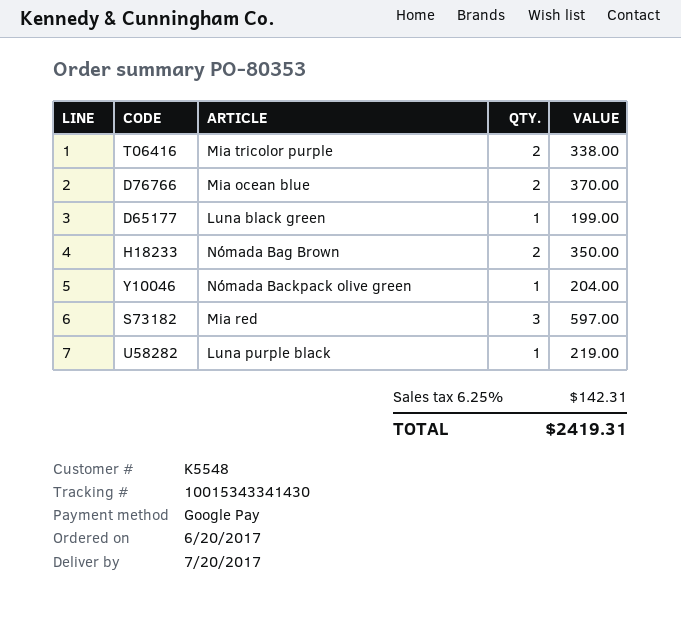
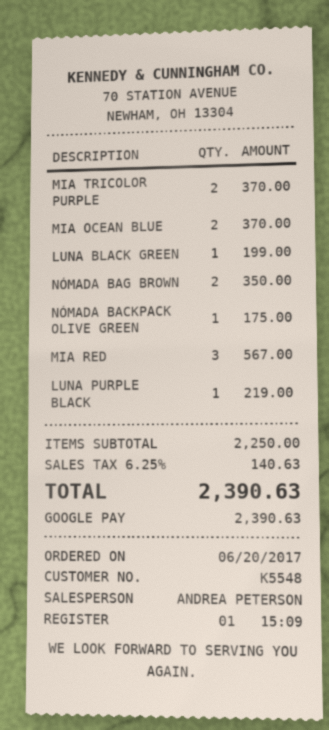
Mia tricolor purple: 2 for 338.00 -> 2 for 370.00
Nómada Backpack olive green: 1 for 204.00 -> 1 for 175.00
Mia red: 3 for 597.00 -> 3 for 567.00
tax: 6.25% = 142.31 -> 6.25% = 140.63
total: 2419.31 -> 2390.63

